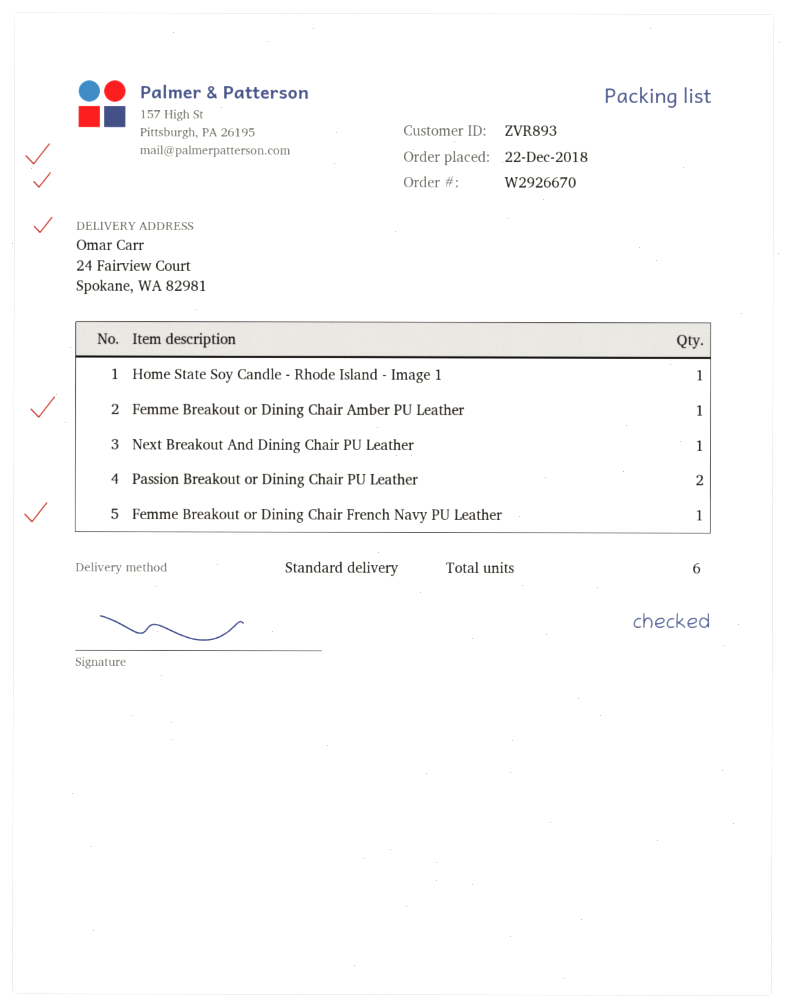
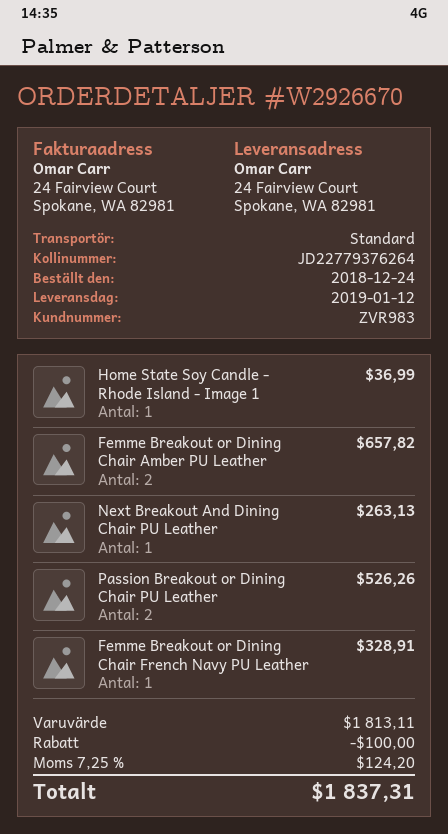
order date: 2018-12-22 -> 2018-12-24
customer number: ZVR893 -> ZVR983
Femme Breakout or Dining Chair Amber PU Leather: 1 -> 2

